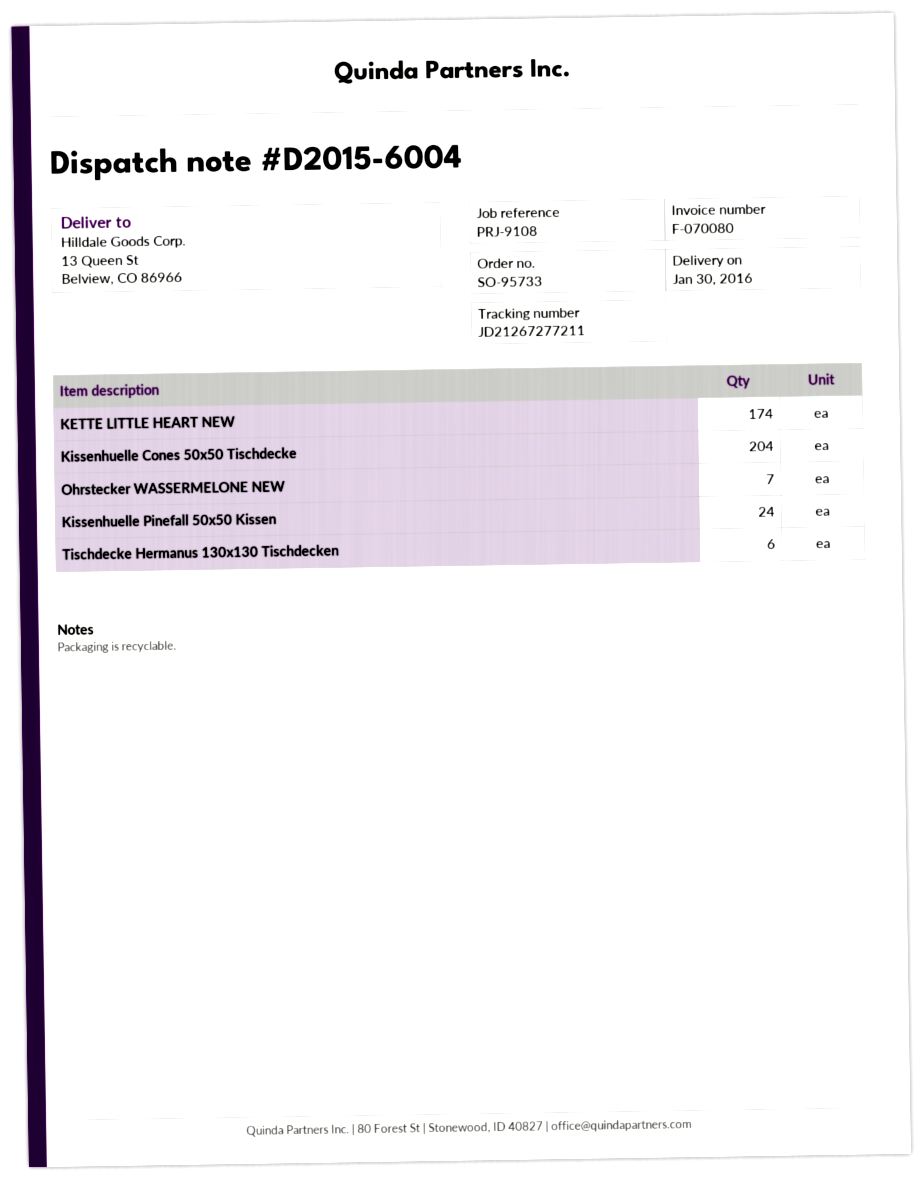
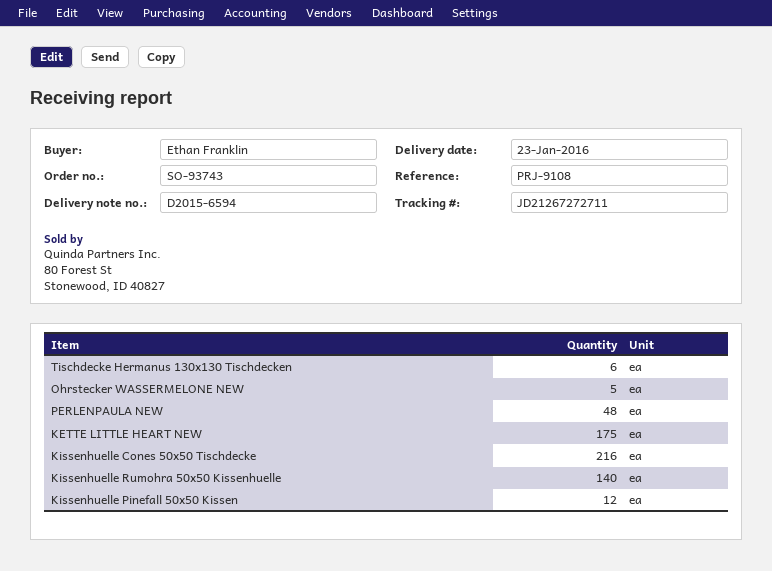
order number: SO-95733 -> SO-93743
delivery note number: D2015-6004 -> D2015-6594
delivery date: 2016-01-30 -> 2016-01-23
tracking number: JD21267277211 -> JD21267272711
KETTE LITTLE HEART NEW: 174 -> 175
Kissenhuelle Cones 50x50 Tischdecke: 204 -> 216
Ohrstecker WASSERMELONE NEW: 7 -> 5
Kissenhuelle Pinefall 50x50 Kissen: 24 -> 12
PERLENPAULA NEW: none -> 48
Kissenhuelle Rumohra 50x50 Kissenhuelle: none -> 140

